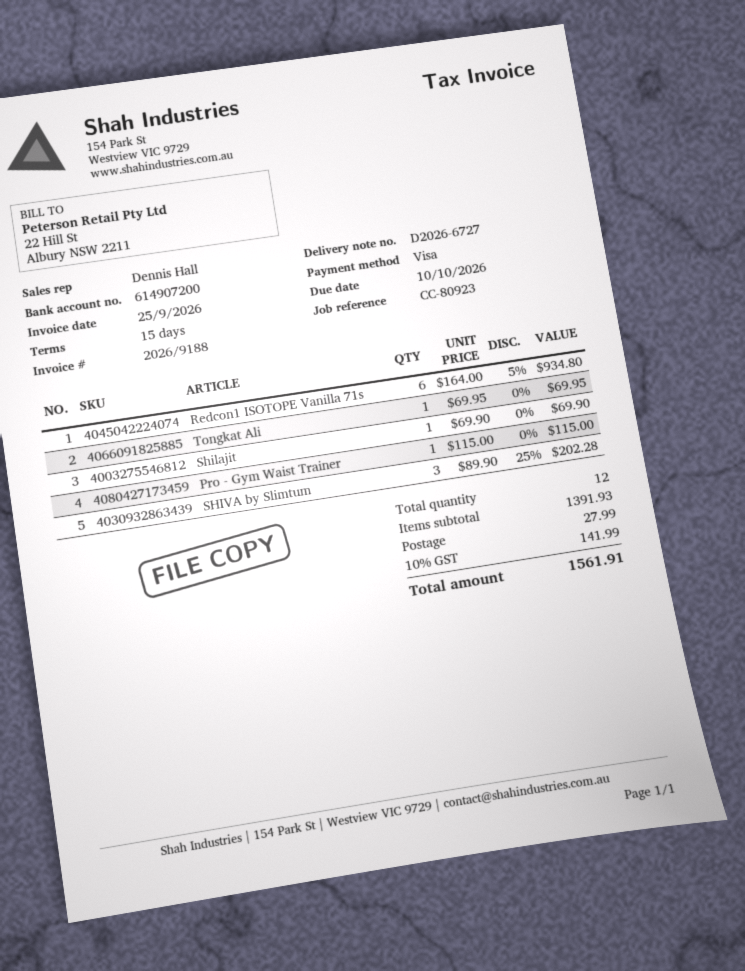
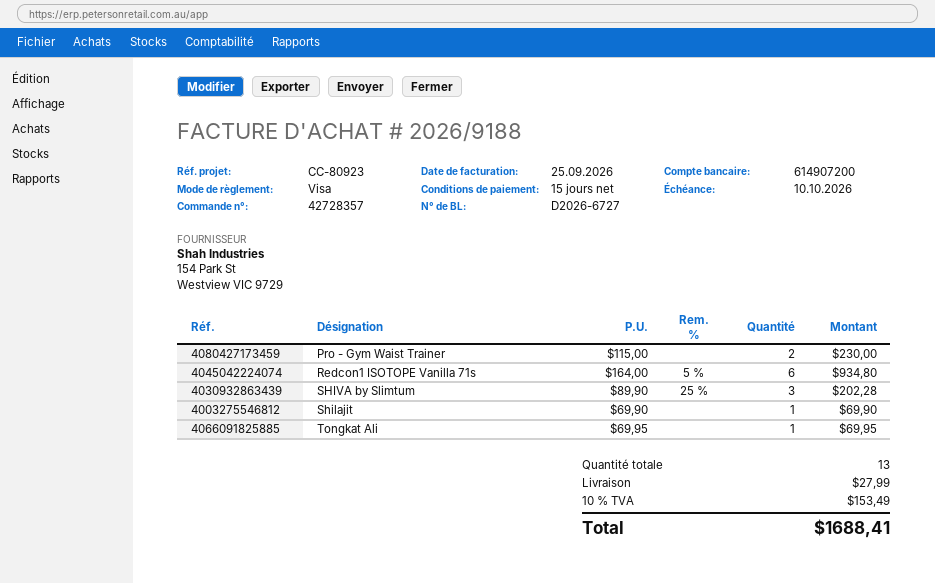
Pro - Gym Waist Trainer: 1 x 115.00 = 115.00 -> 2 x 115.00 = 230.00
total quantity: 12 -> 13
tax: 10% = 141.99 -> 10% = 153.49
total: 1561.91 -> 1688.41

